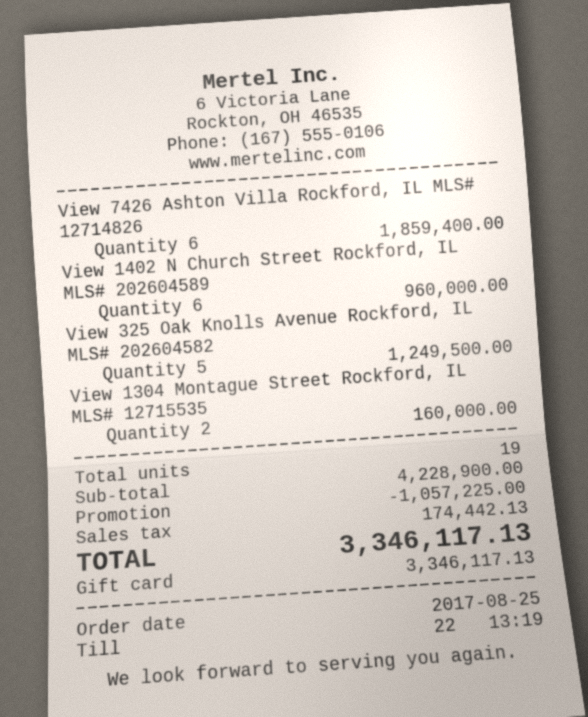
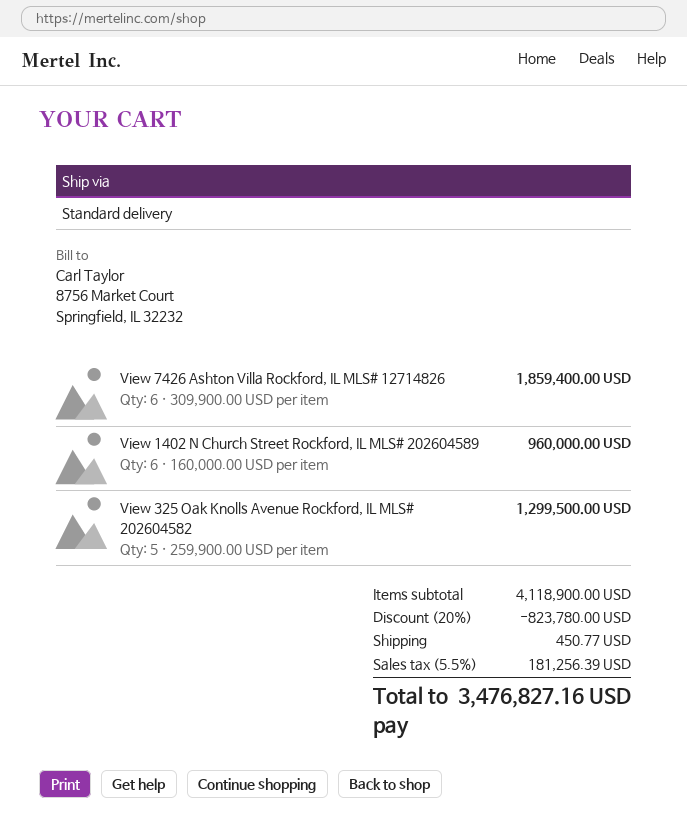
View 325 Oak Knolls Avenue Rockford, IL MLS# 202604582: 5 for 1249500.00 -> 5 for 1299500.00
View 1304 Montague Street Rockford, IL MLS# 12715535: 2 for 160000.00 -> none
subtotal: 4228900.00 -> 4118900.00
discount: 1057225.00 -> 823780.00
shipping: none -> 450.77
tax: 174442.13 -> 181256.39
total: 3346117.13 -> 3476827.16

